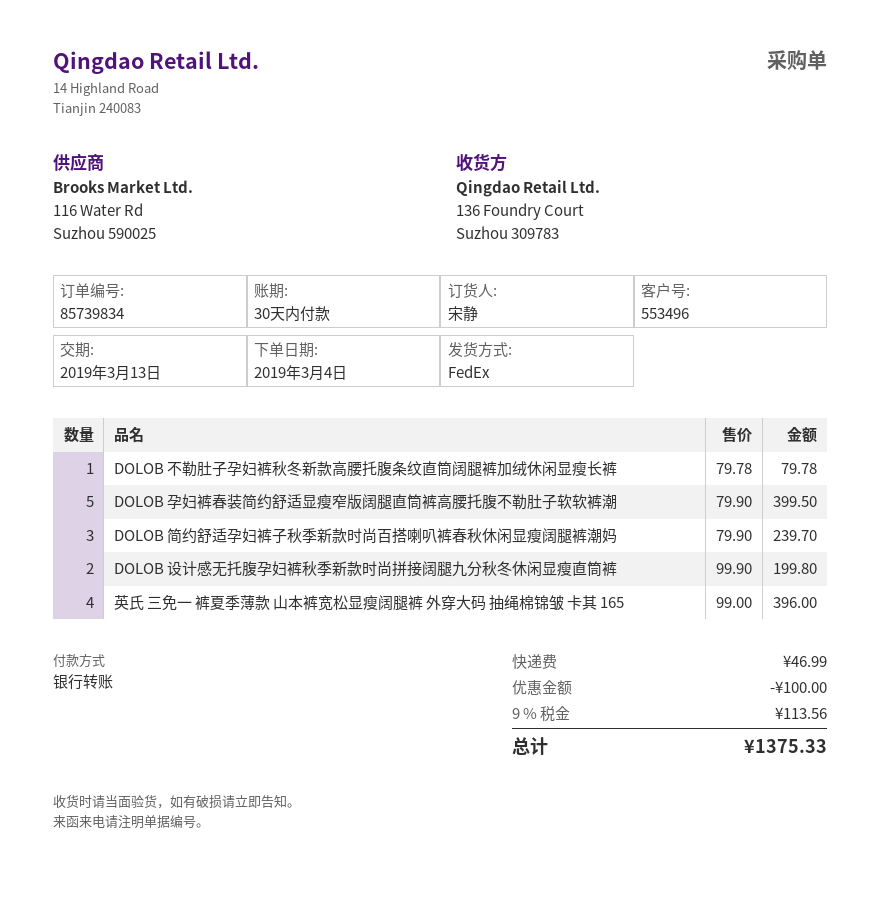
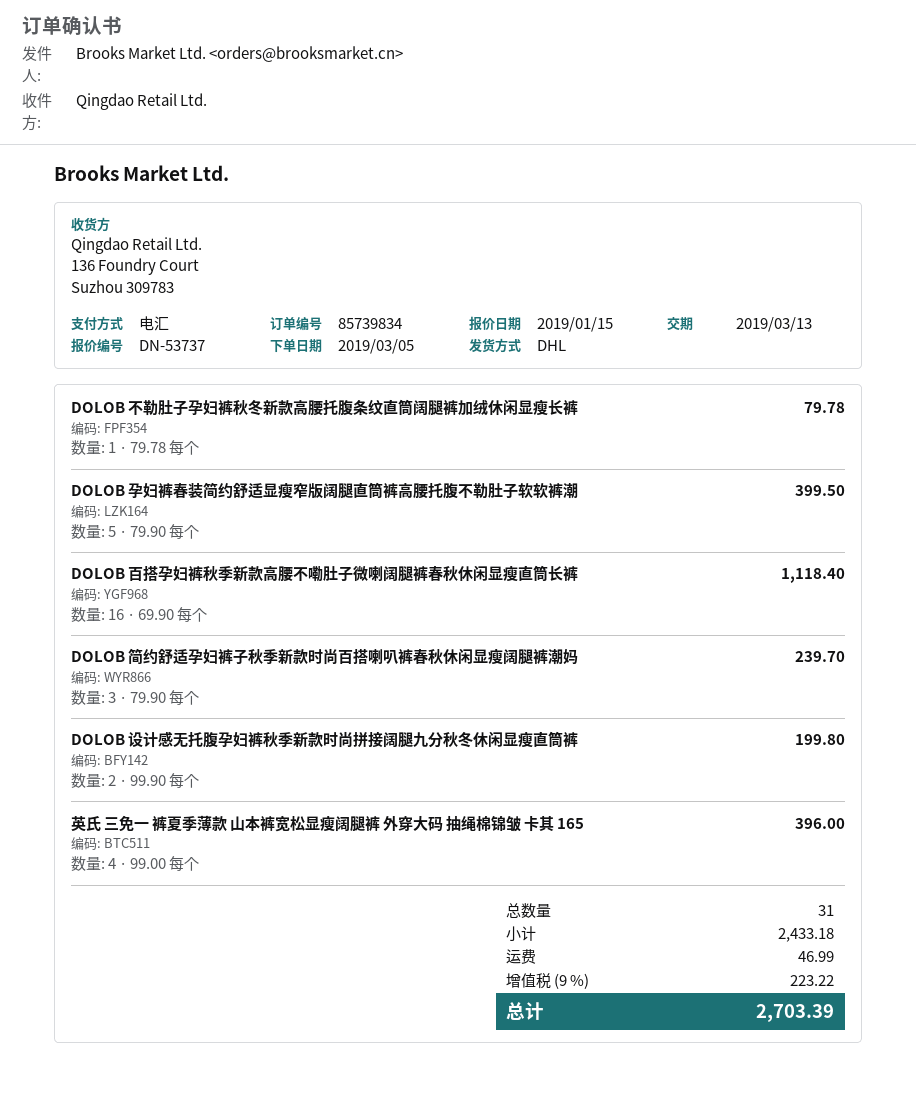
order date: 2019-03-04 -> 2019-03-05
shipping method: FedEx -> DHL
DOLOB 百搭孕妇裤秋季新款高腰不嘞肚子微喇阔腿裤春秋休闲显瘦直筒长裤: none -> 16 x 69.90 = 1118.40
discount: 100.00 -> none
tax: 9% = 113.56 -> 9% = 223.22
total: 1375.33 -> 2703.39

